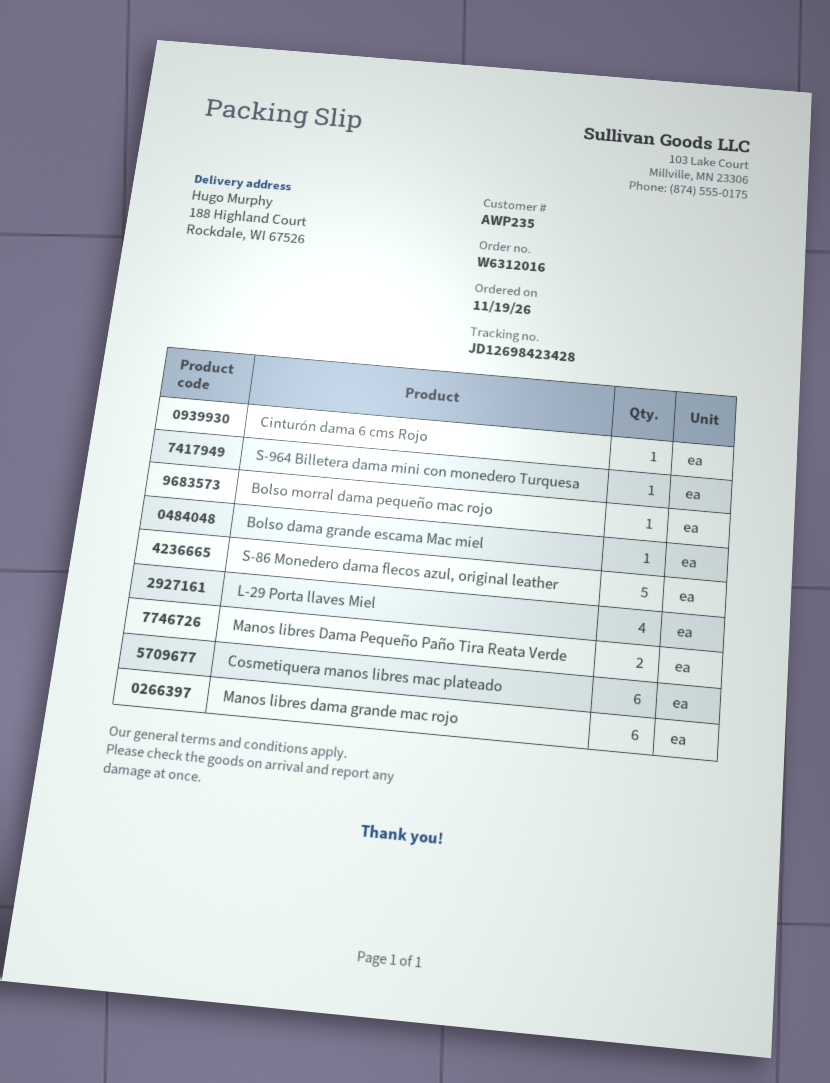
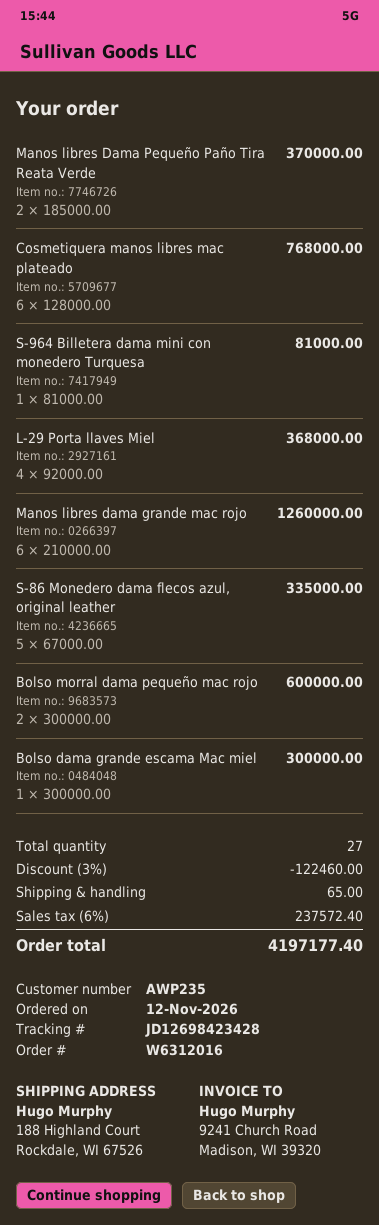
order date: 2026-11-19 -> 2026-11-12
Cinturón dama 6 cms Rojo: 1 -> none
Bolso morral dama pequeño mac rojo: 1 -> 2

